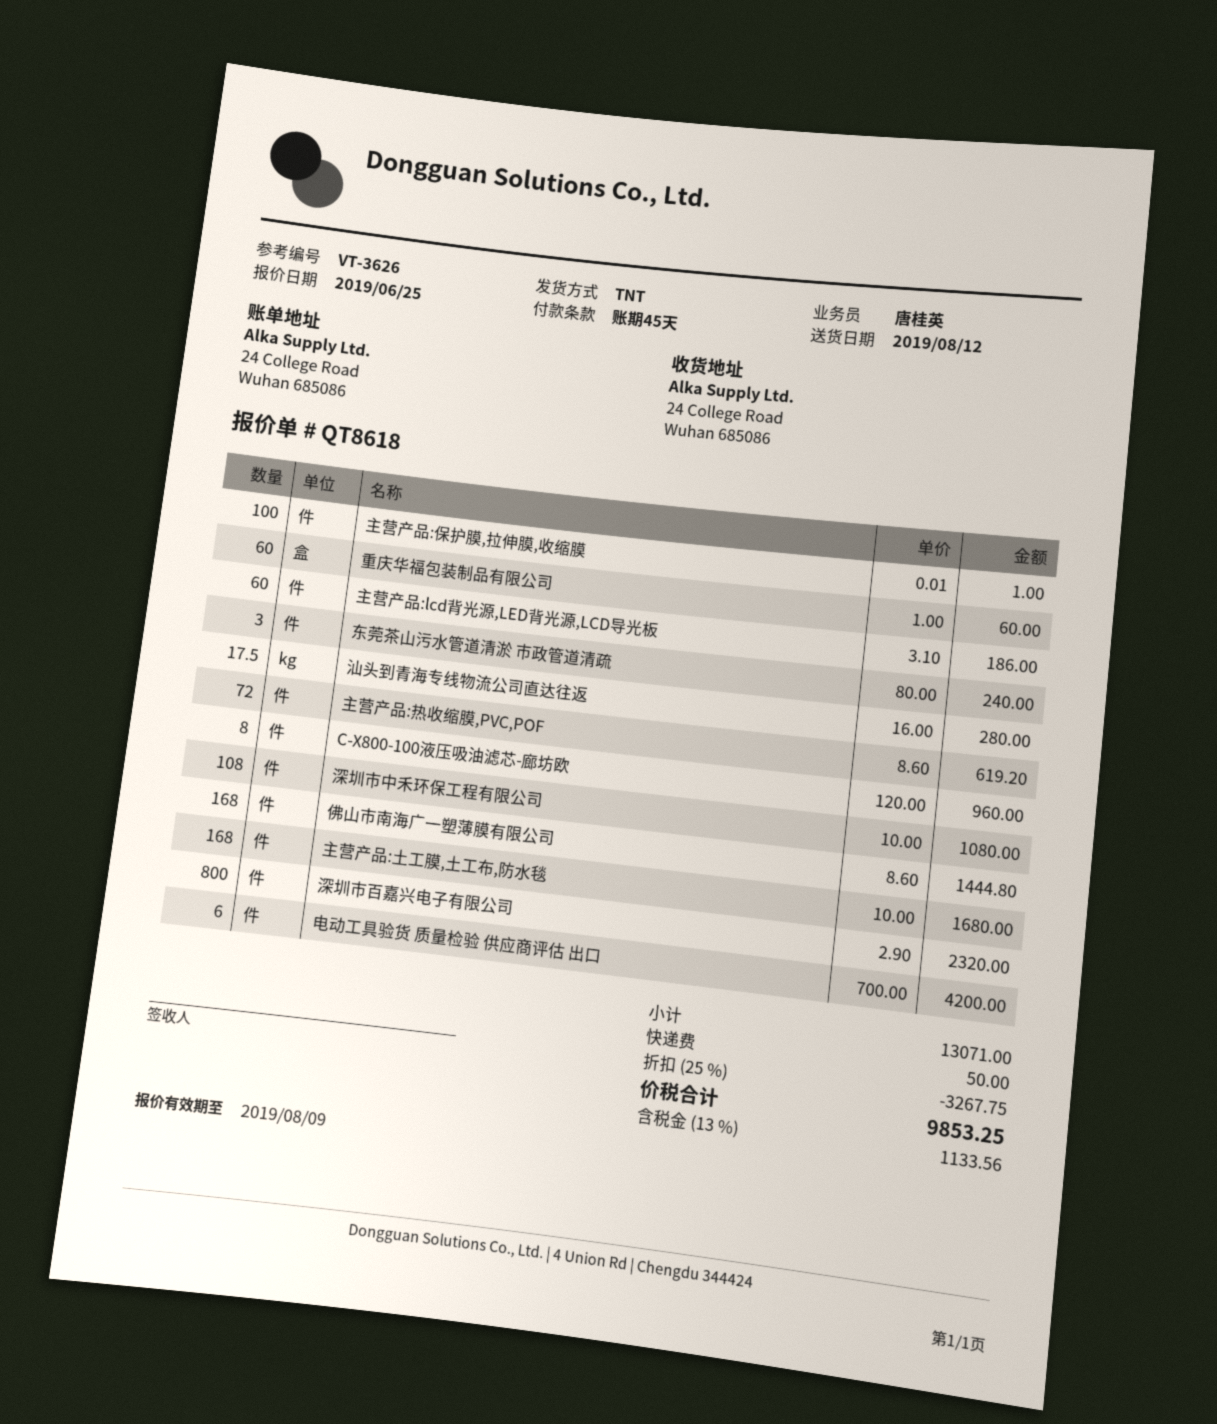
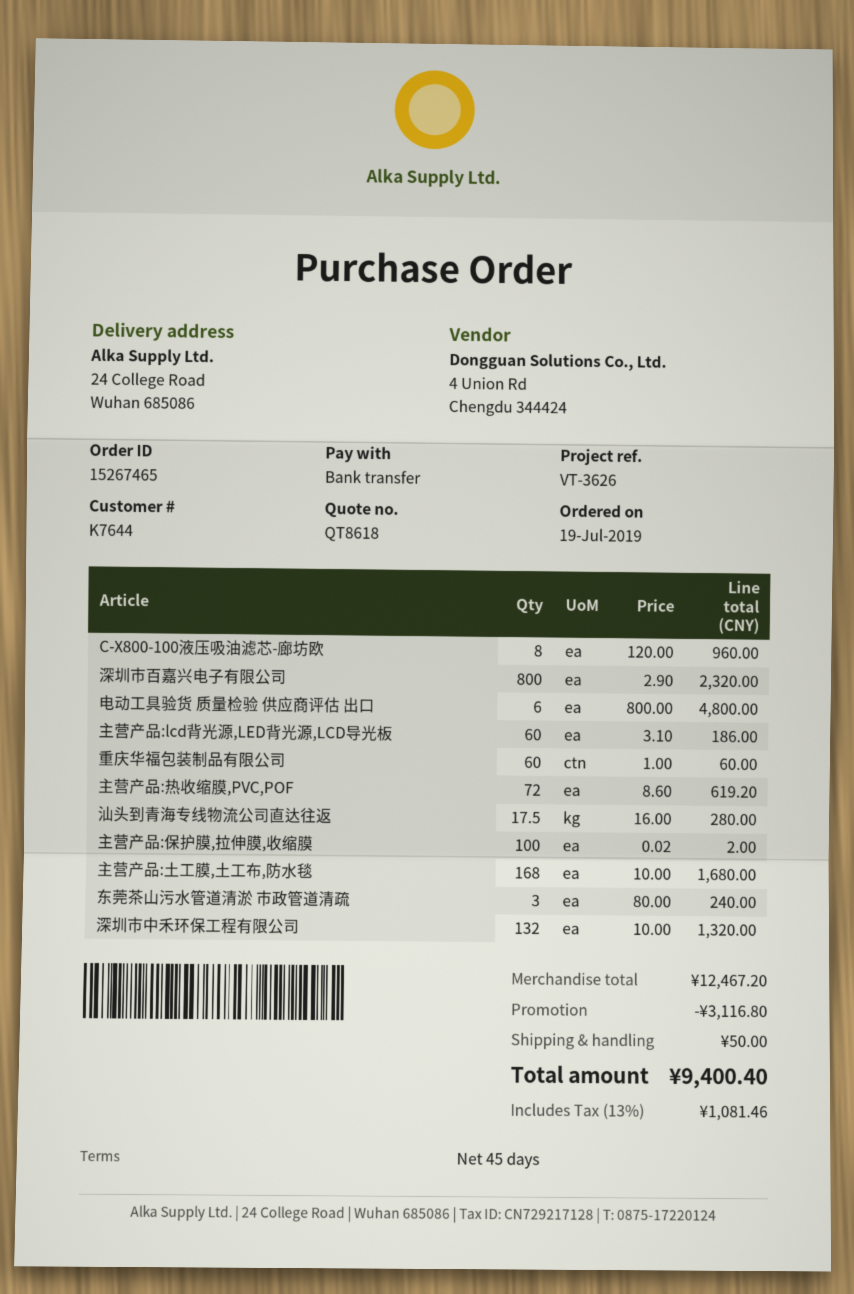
主营产品:保护膜,拉伸膜,收缩膜: 100 x 0.01 = 1.00 -> 100 x 0.02 = 2.00
深圳市中禾环保工程有限公司: 108 x 10.00 = 1080.00 -> 132 x 10.00 = 1320.00
佛山市南海广一塑薄膜有限公司: 168 x 8.60 = 1444.80 -> none
电动工具验货 质量检验 供应商评估 出口: 6 x 700.00 = 4200.00 -> 6 x 800.00 = 4800.00
subtotal: 13071.00 -> 12467.20
discount: 3267.75 -> 3116.80
tax: 13% = 1133.56 -> 13% = 1081.46
total: 9853.25 -> 9400.40

